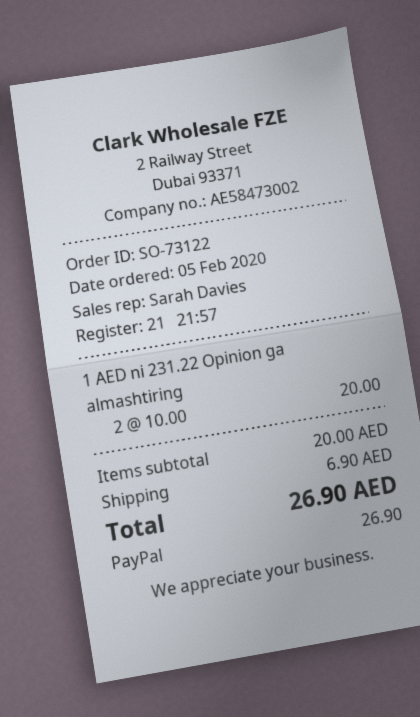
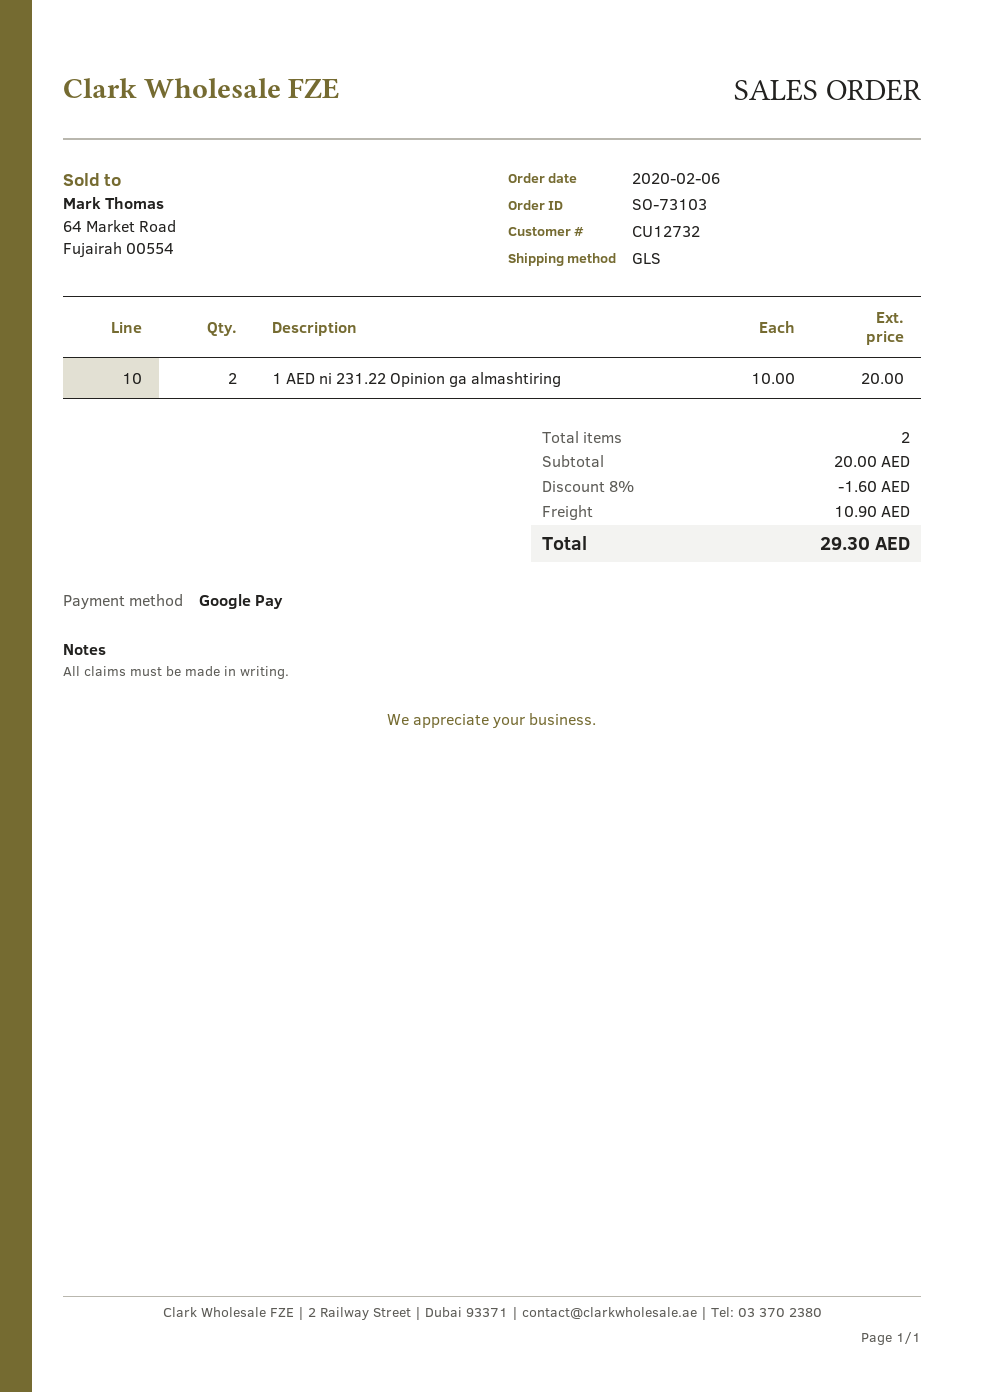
order number: SO-73122 -> SO-73103
order date: 2020-02-05 -> 2020-02-06
payment method: PayPal -> Google Pay
discount: none -> 8% = 1.60
shipping: 6.90 -> 10.90
total: 26.90 -> 29.30

